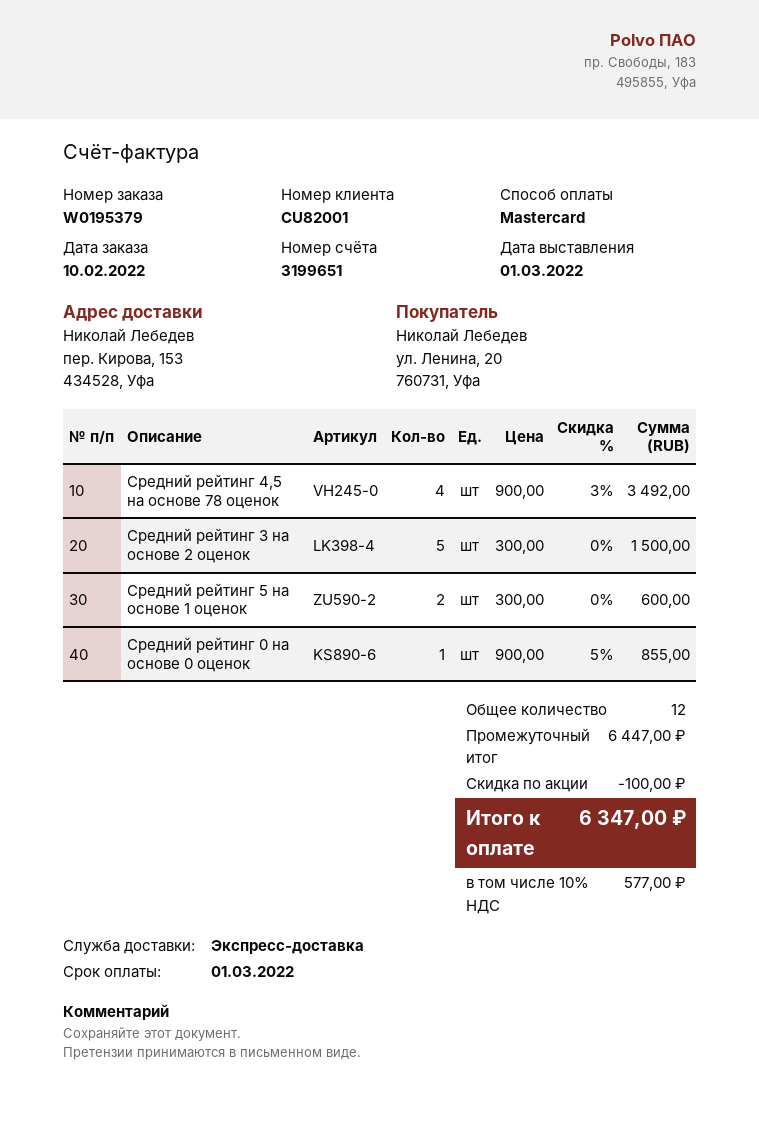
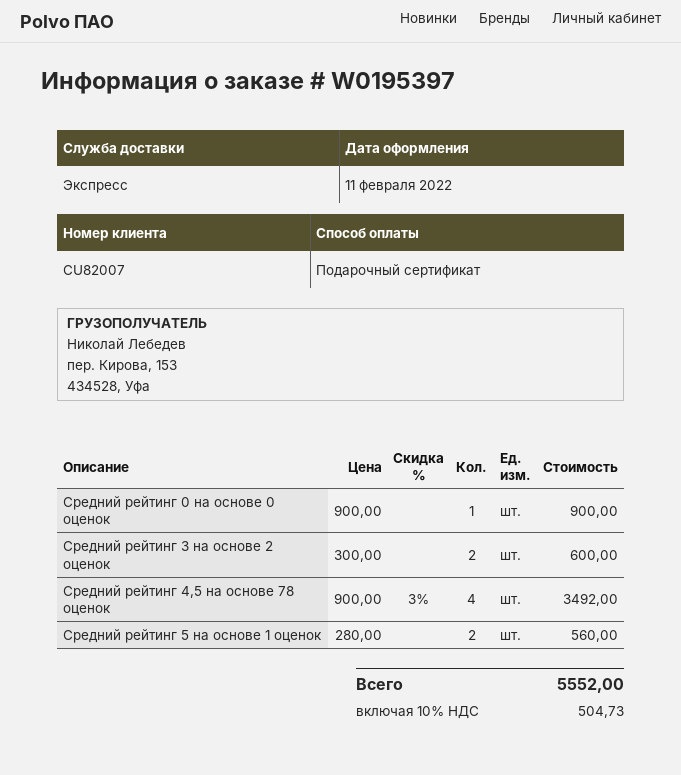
order number: W0195379 -> W0195397
order date: 2022-02-10 -> 2022-02-11
customer number: CU82001 -> CU82007
payment method: Mastercard -> gift card
Средний рейтинг 3 на основе 2 оценок: 5 x 300.00 = 1500.00 -> 2 x 300.00 = 600.00
Средний рейтинг 5 на основе 1 оценок: 2 x 300.00 = 600.00 -> 2 x 280.00 = 560.00
Средний рейтинг 0 на основе 0 оценок: 1 x 900.00 - 5% = 855.00 -> 1 x 900.00 = 900.00
discount: 100.00 -> none
tax: 10% = 577.00 -> 10% = 504.73
total: 6347.00 -> 5552.00

